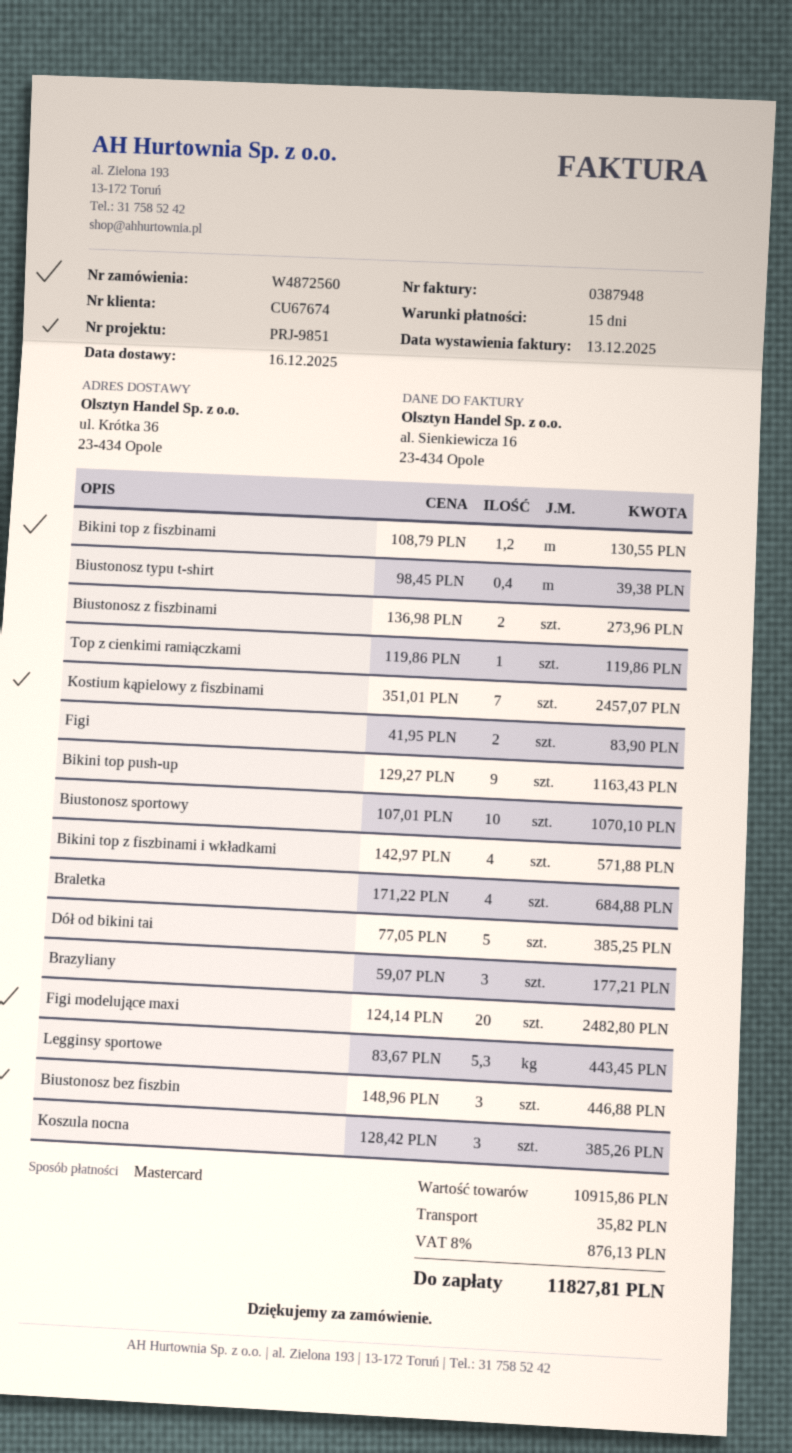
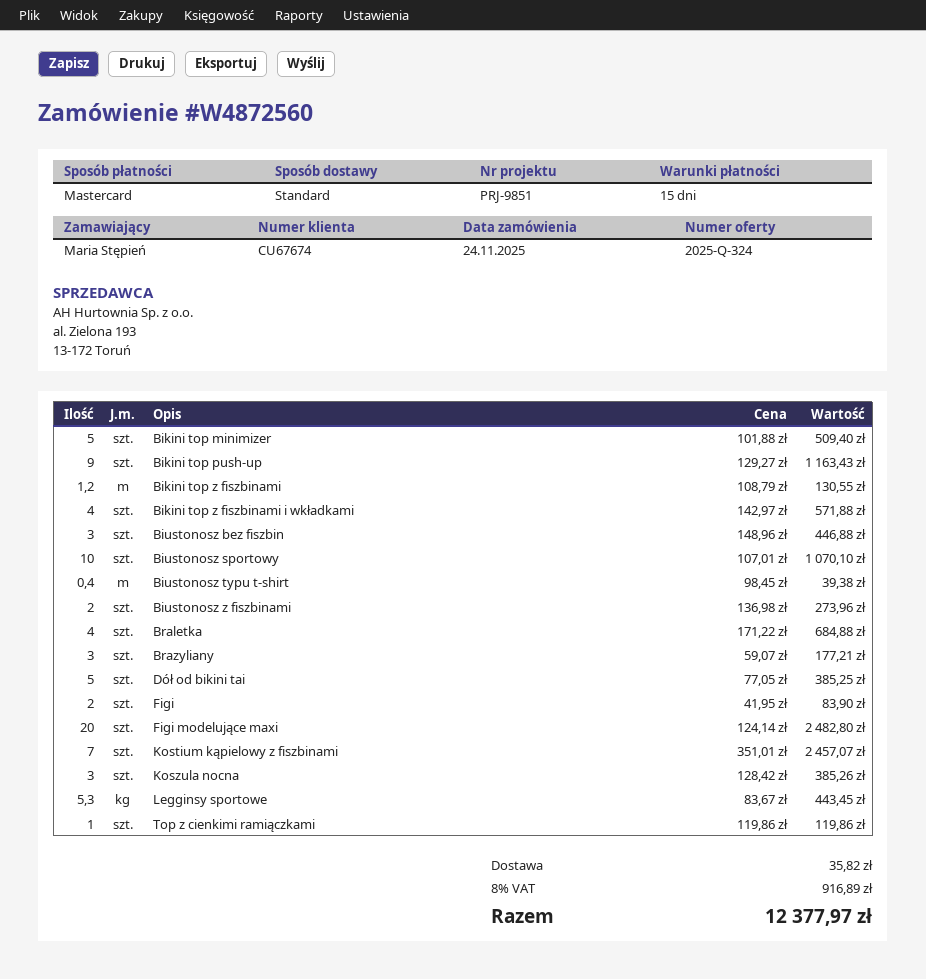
Bikini top minimizer: none -> 5 x 101.88 = 509.40
tax: 8% = 876.13 -> 8% = 916.89
total: 11827.81 -> 12377.97

